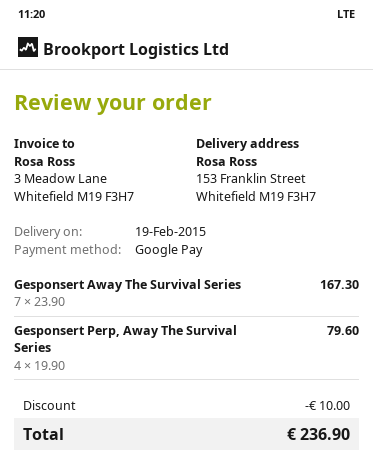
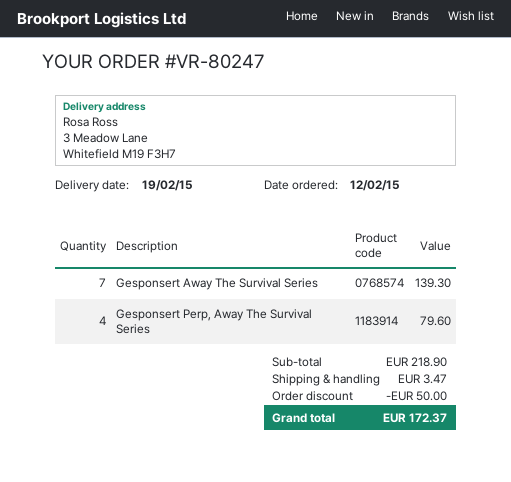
ship to: 153 Franklin Street, Whitefield M19 F3H7 -> 3 Meadow Lane, Whitefield M19 F3H7
Gesponsert Away The Survival Series: 7 for 167.30 -> 7 for 139.30
discount: 10.00 -> 50.00
shipping: none -> 3.47
total: 236.90 -> 172.37

